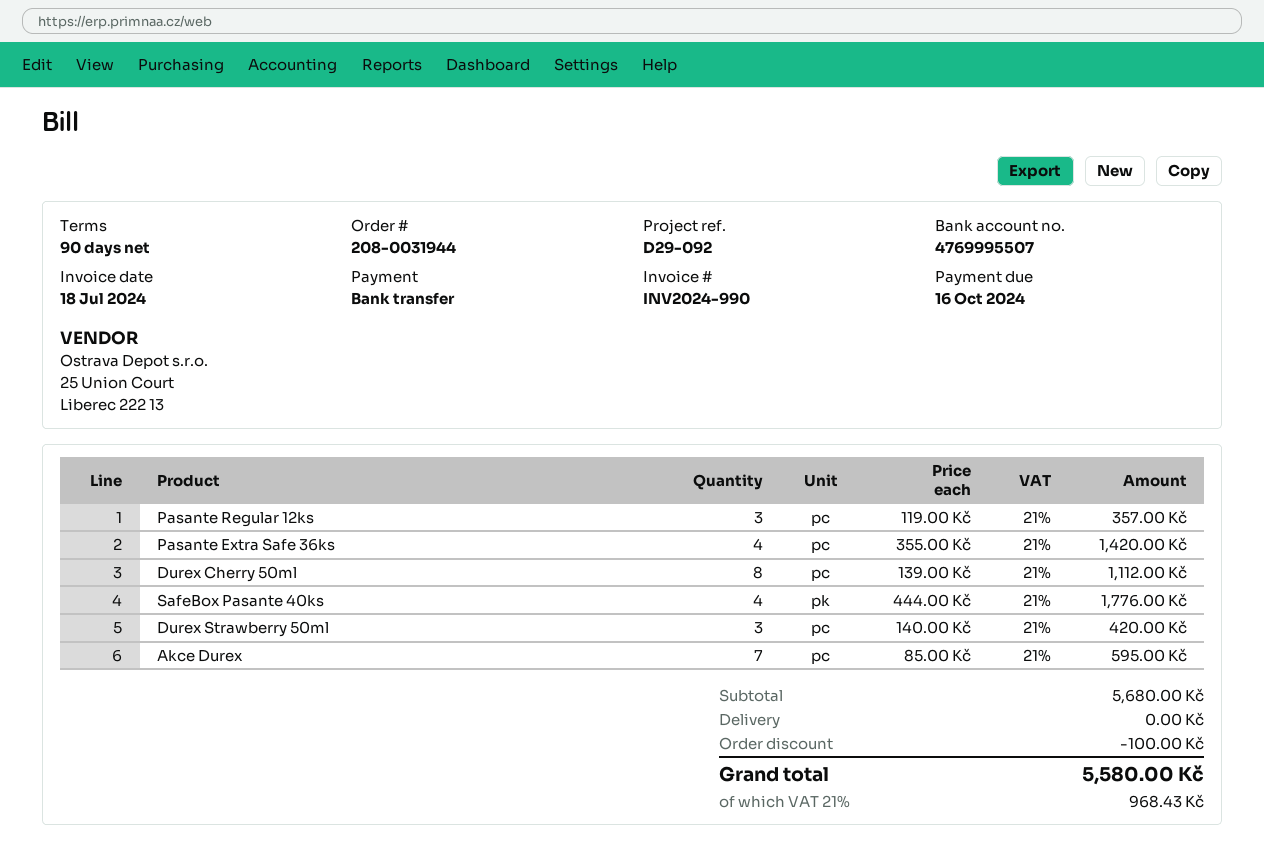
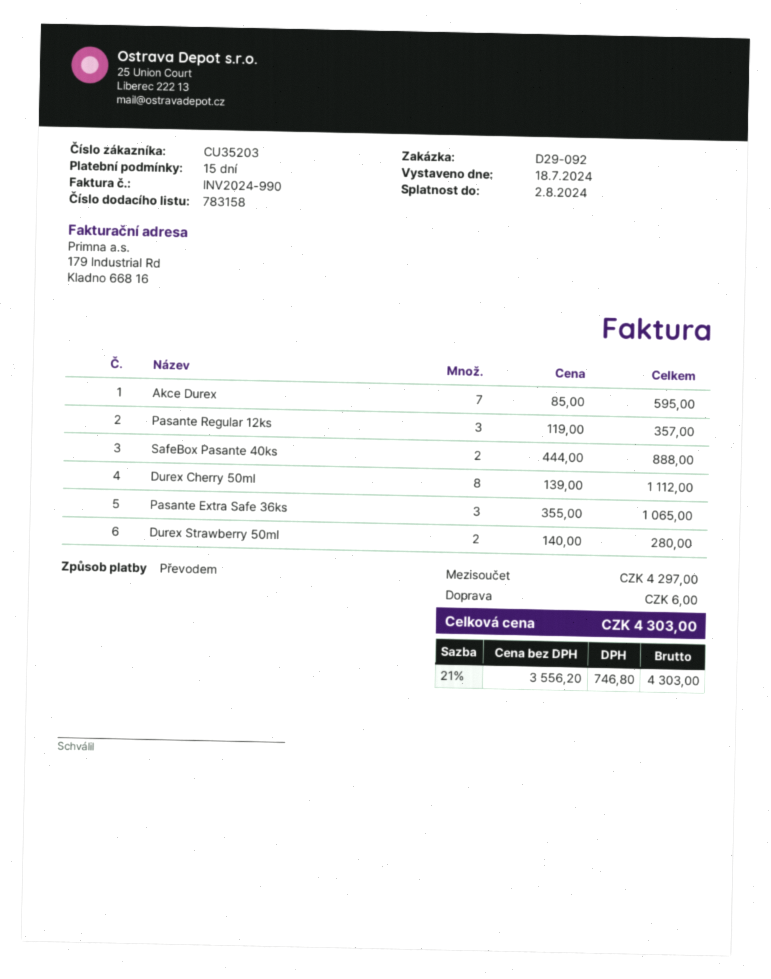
payment terms: 90 days -> 15 days
due date: 2024-10-16 -> 2024-08-02
Pasante Extra Safe 36ks: 4 x 355.00 = 1420.00 -> 3 x 355.00 = 1065.00
SafeBox Pasante 40ks: 4 x 444.00 = 1776.00 -> 2 x 444.00 = 888.00
Durex Strawberry 50ml: 3 x 140.00 = 420.00 -> 2 x 140.00 = 280.00
subtotal: 5680.00 -> 4297.00
discount: 100.00 -> none
shipping: 0.00 -> 6.00
tax: 21% = 968.43 -> 21% = 746.80
total: 5580.00 -> 4303.00

